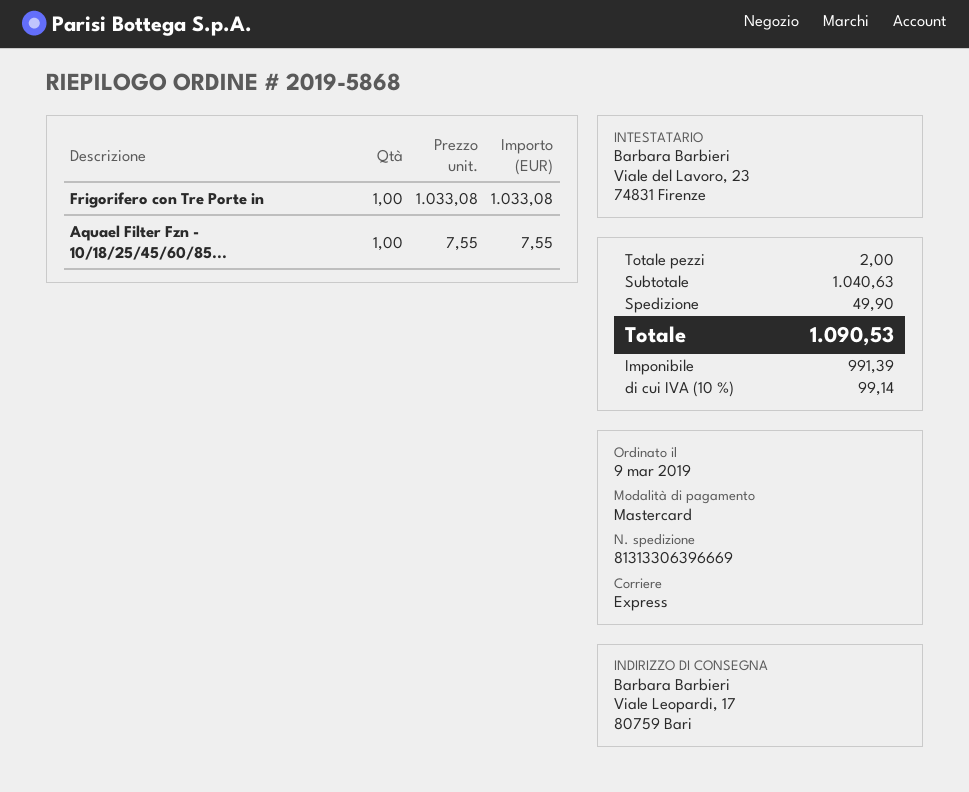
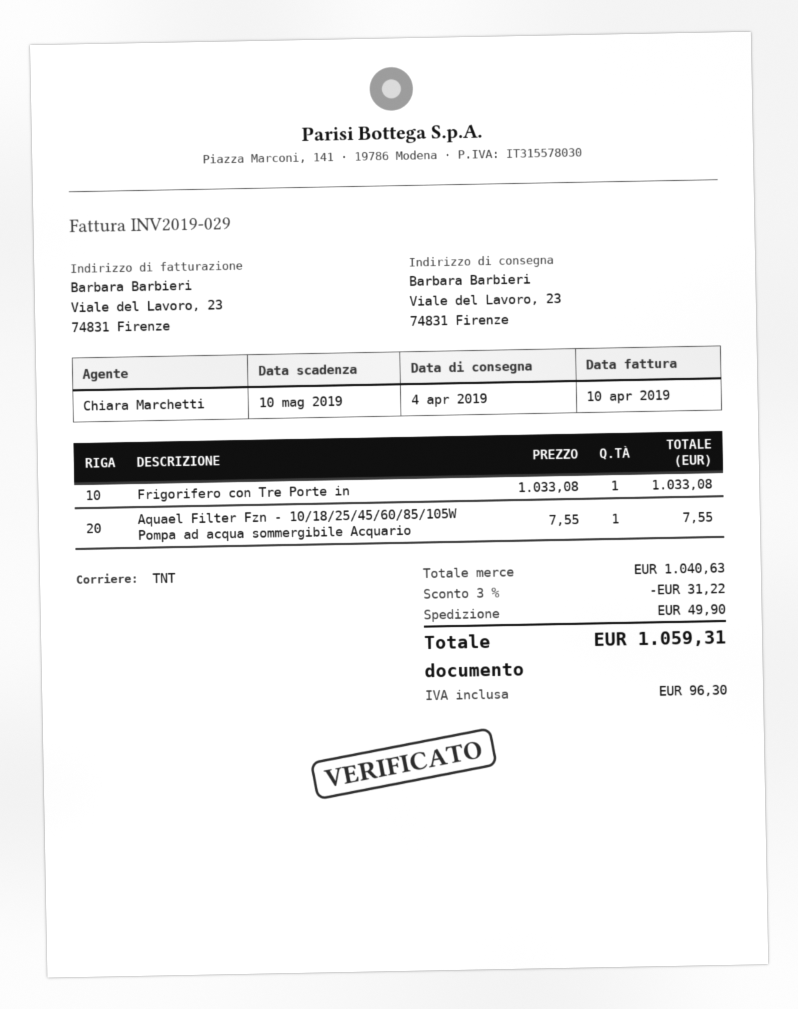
shipping method: express -> TNT
ship to: Viale Leopardi, 17, 80759 Bari -> Viale del Lavoro, 23, 74831 Firenze
discount: none -> 3% = 31.22
tax: 99.14 -> 96.30
total: 1090.53 -> 1059.31

